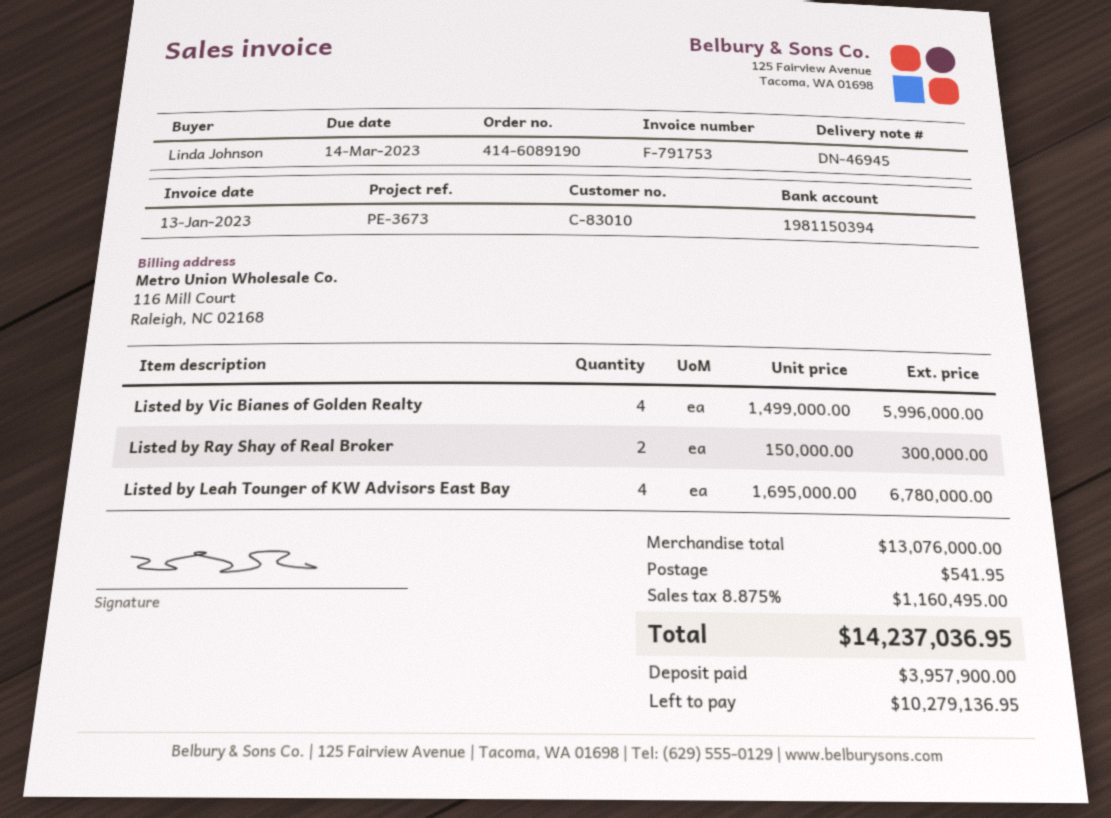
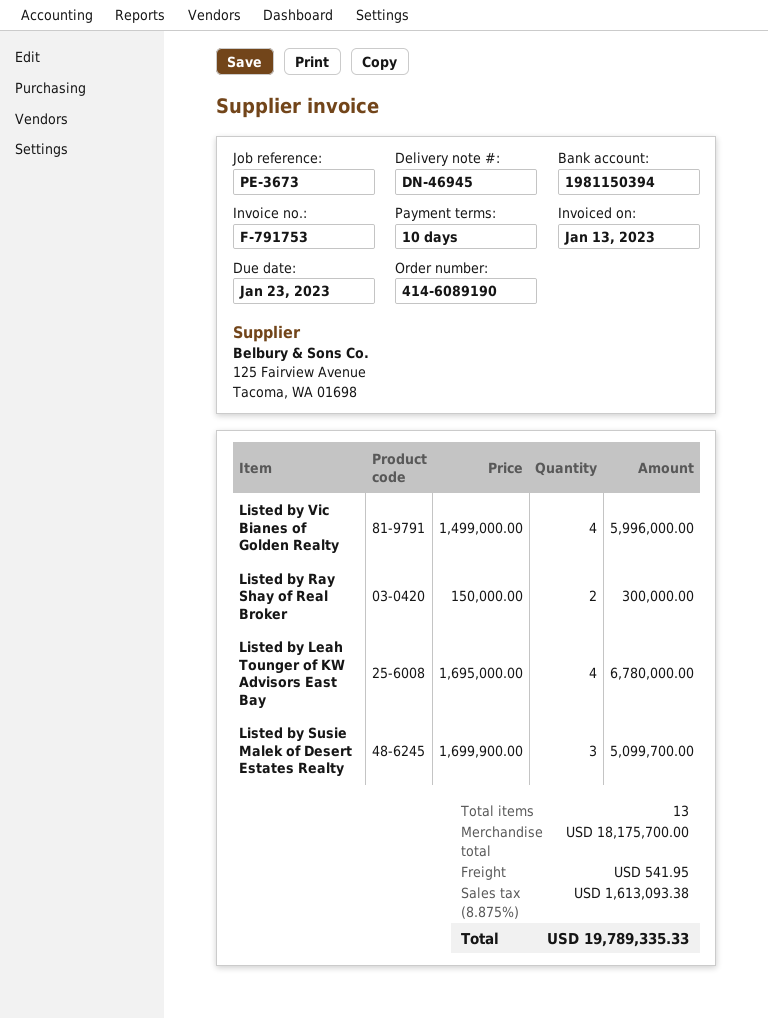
due date: 2023-03-14 -> 2023-01-23
Listed by Susie Malek of Desert Estates Realty: none -> 3 x 1699900.00 = 5099700.00
subtotal: 13076000.00 -> 18175700.00
tax: 8.875% = 1160495.00 -> 8.875% = 1613093.38
total: 14237036.95 -> 19789335.33

